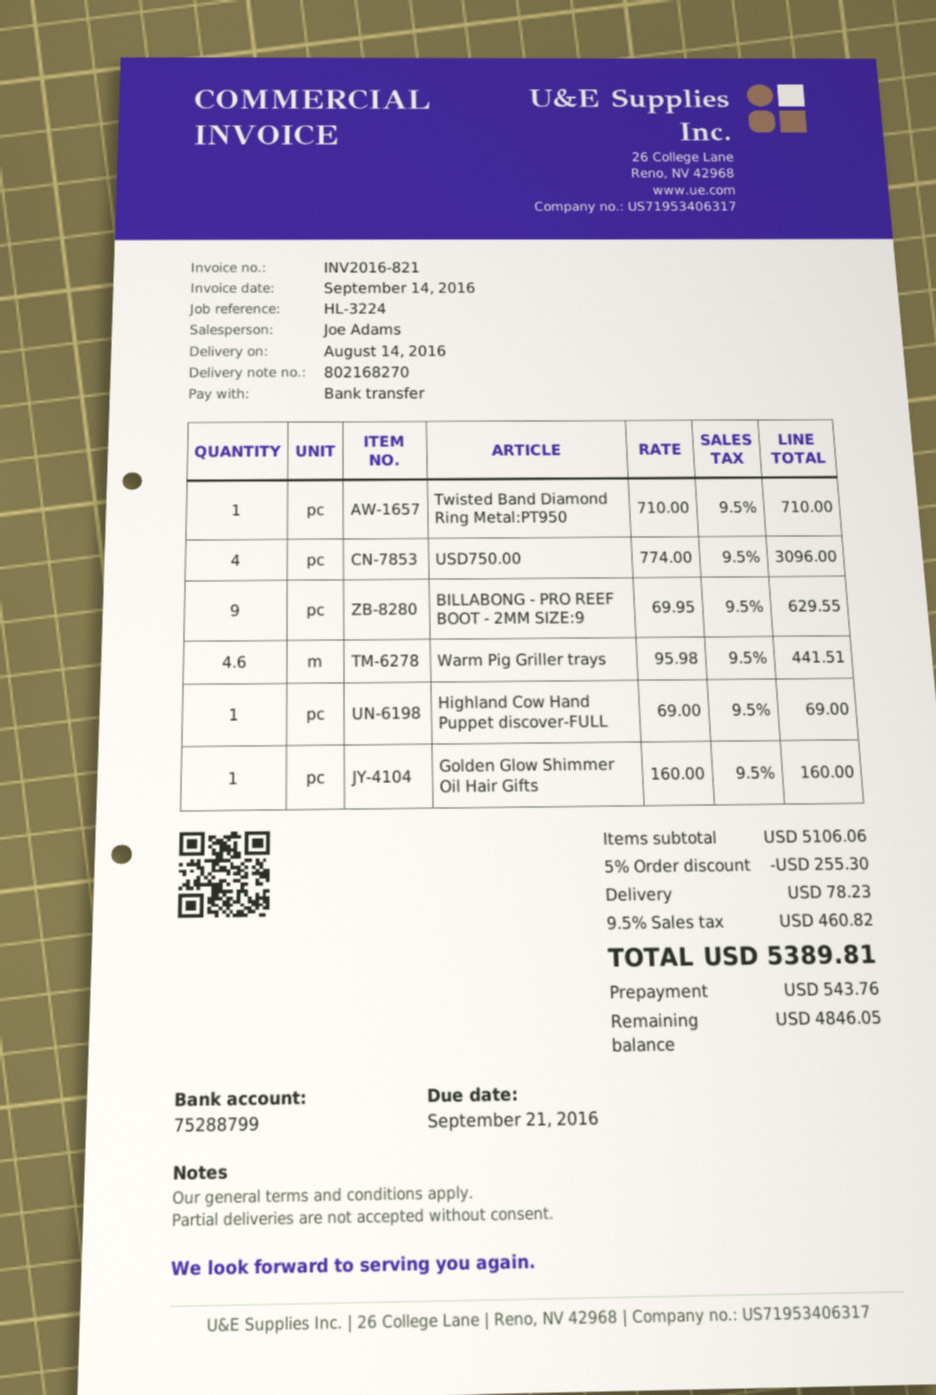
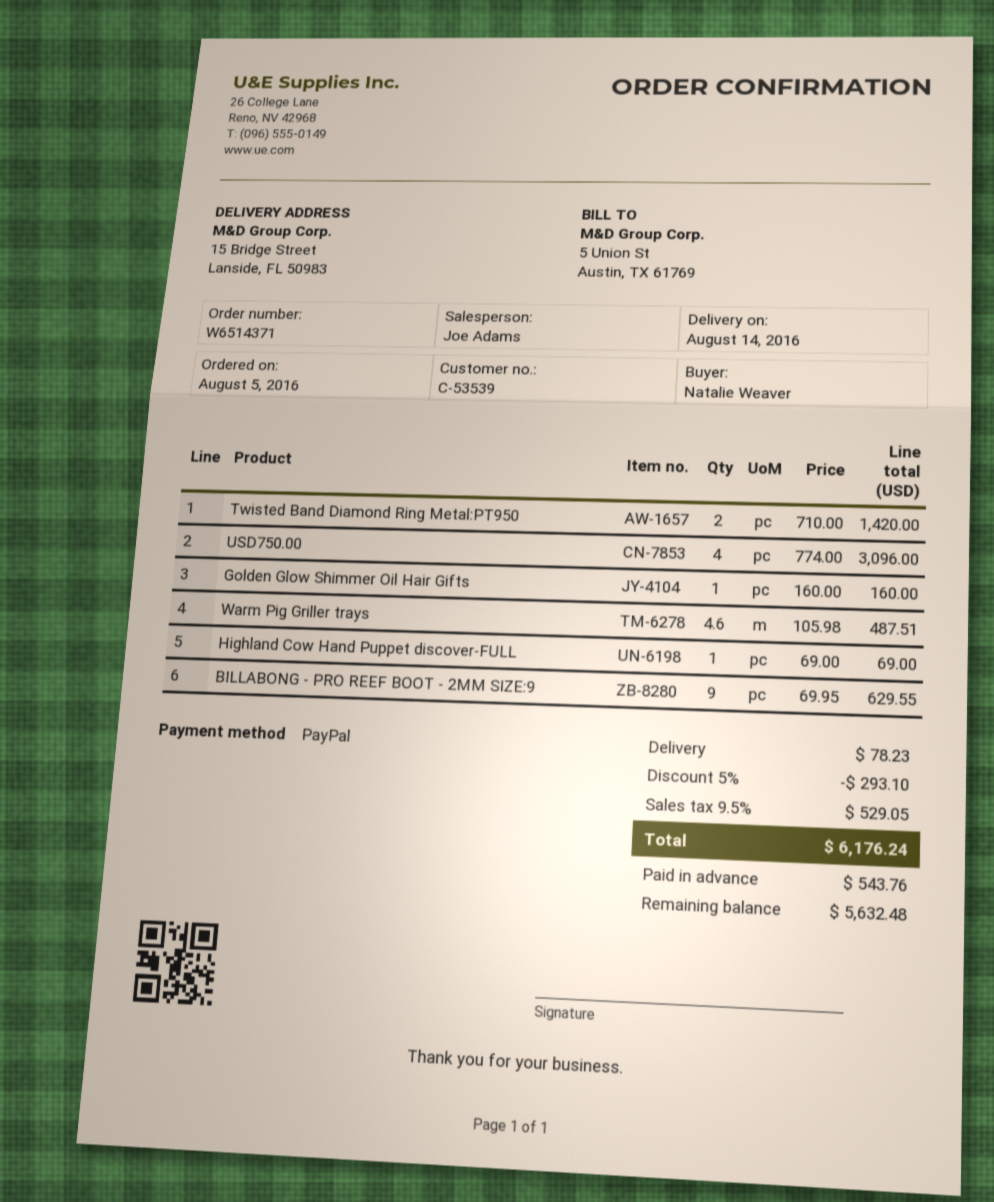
payment method: bank transfer -> PayPal
Twisted Band Diamond Ring Metal:PT950: 1 x 710.00 = 710.00 -> 2 x 710.00 = 1420.00
Warm Pig Griller trays: 4.6 x 95.98 = 441.51 -> 4.6 x 105.98 = 487.51
discount: 5% = 255.30 -> 5% = 293.10
tax: 9.5% = 460.82 -> 9.5% = 529.05
total: 5389.81 -> 6176.24
balance: 4846.05 -> 5632.48

